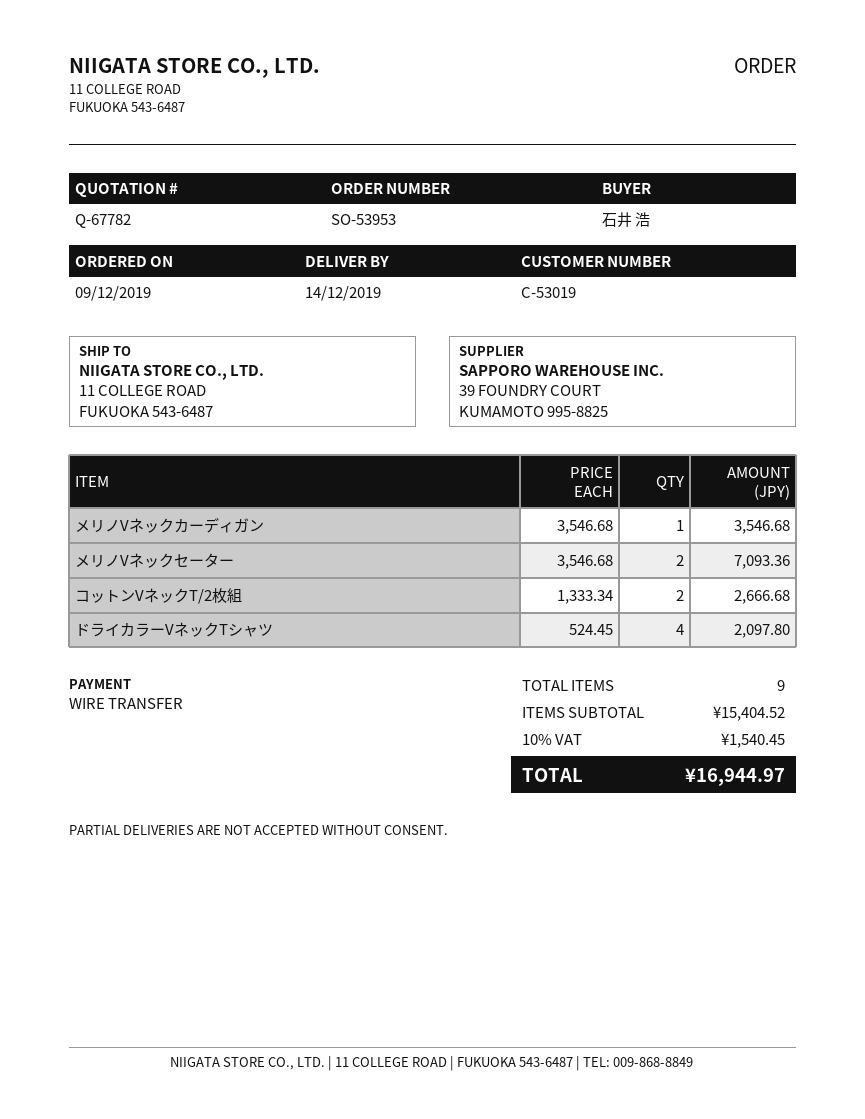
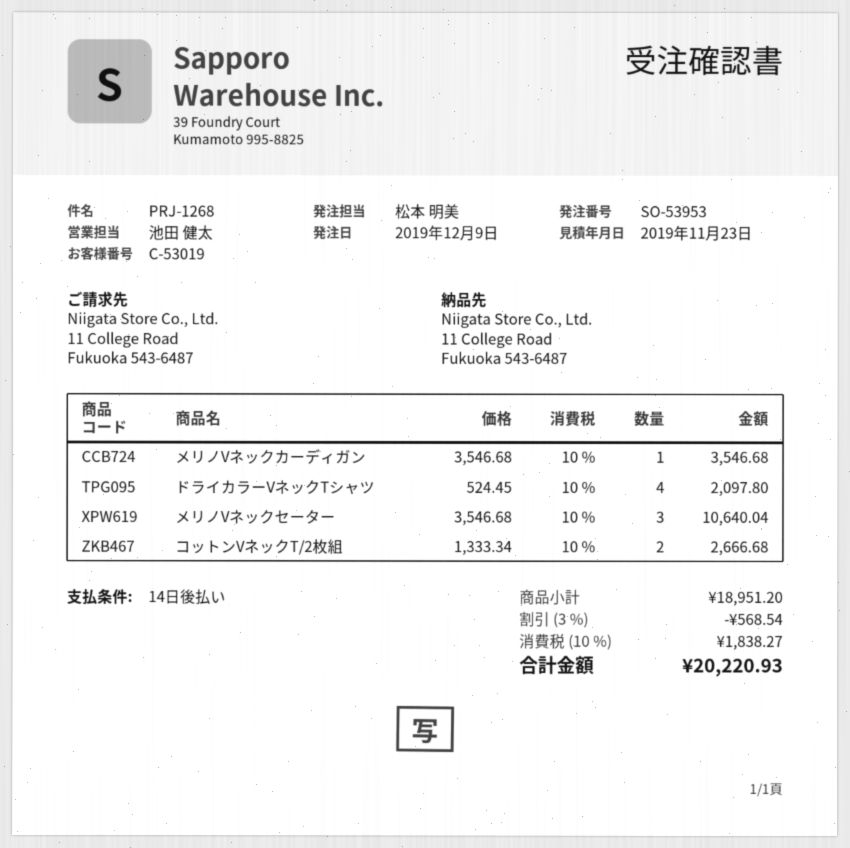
ordered by: 石井 浩 -> 松本 明美
メリノVネックセーター: 2 x 3546.68 = 7093.36 -> 3 x 3546.68 = 10640.04
subtotal: 15404.52 -> 18951.20
discount: none -> 3% = 568.54
tax: 10% = 1540.45 -> 10% = 1838.27
total: 16944.97 -> 20220.93

